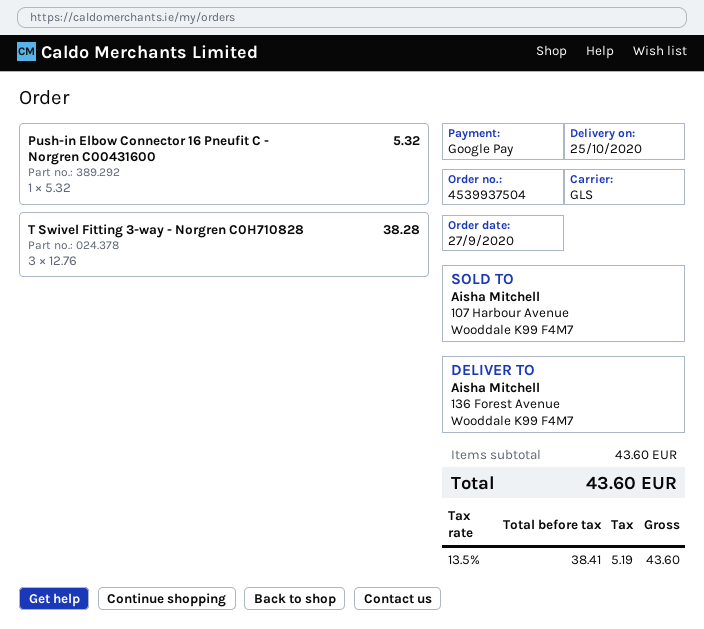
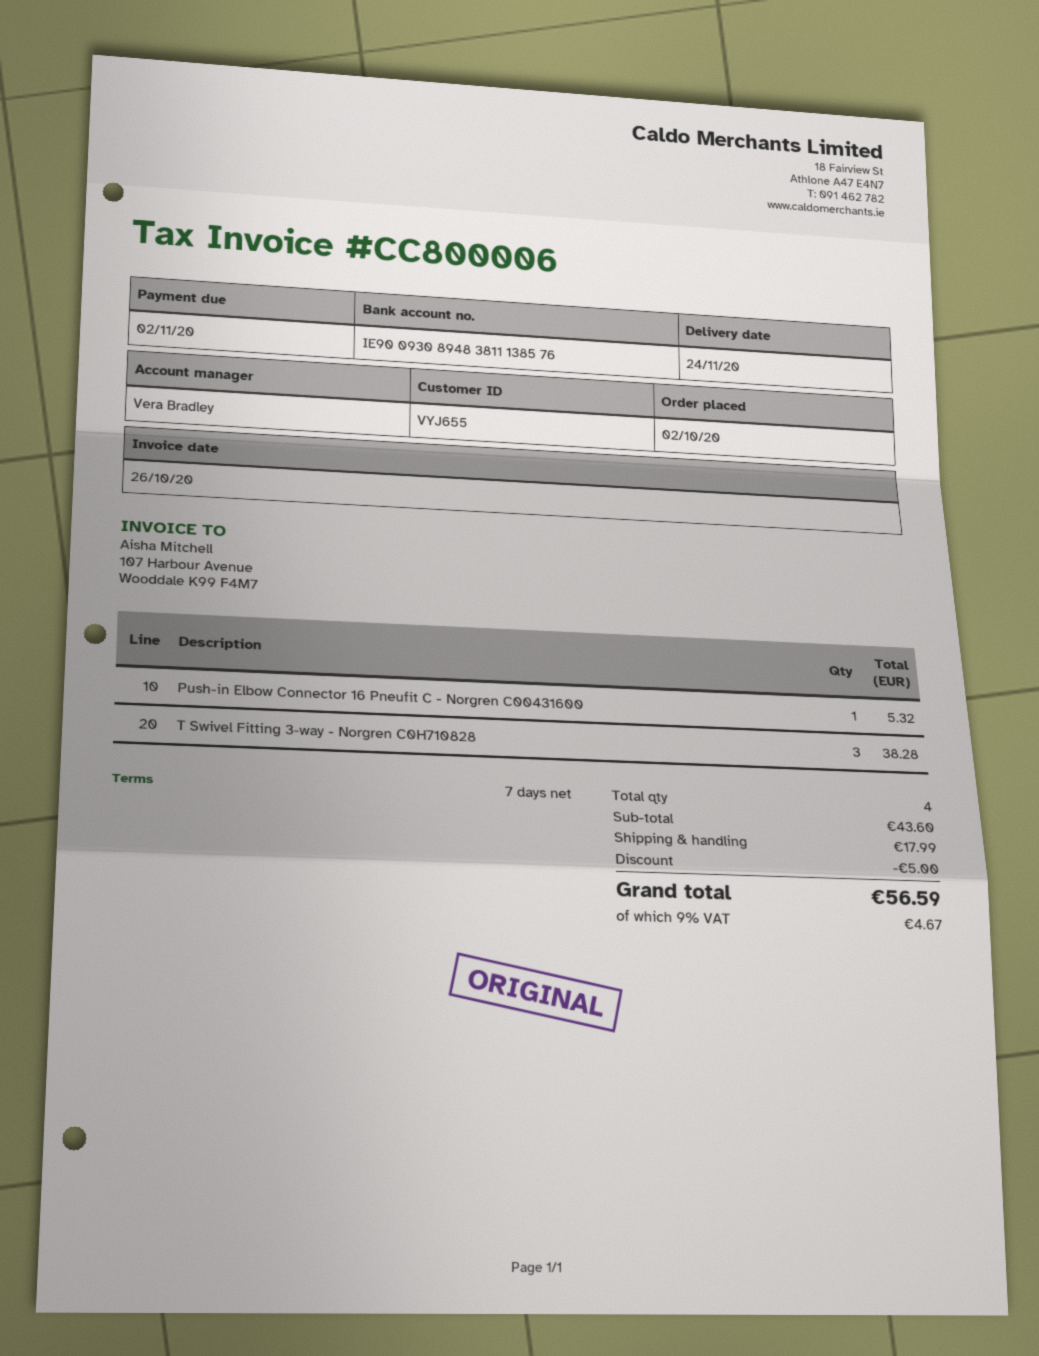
order date: 2020-09-27 -> 2020-10-02
delivery date: 2020-10-25 -> 2020-11-24
discount: none -> 5.00
shipping: none -> 17.99
tax: 13.5% = 5.19 -> 9% = 4.67
total: 43.60 -> 56.59

